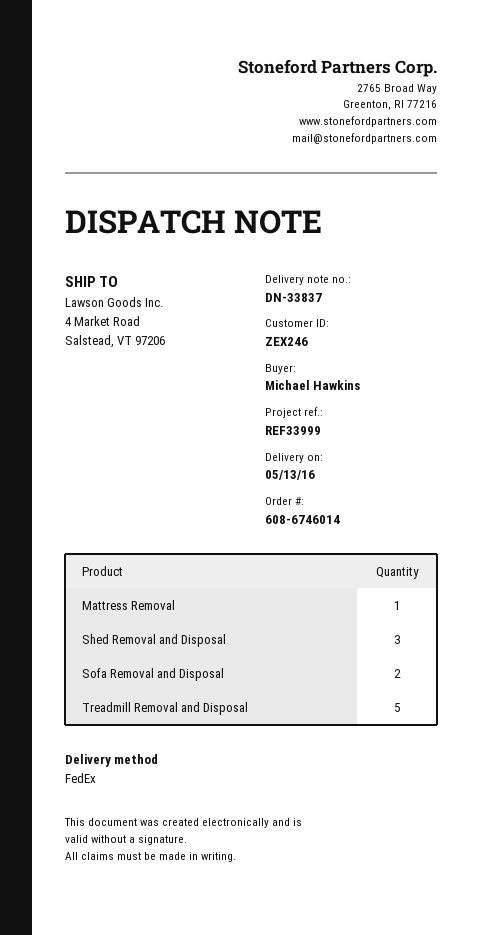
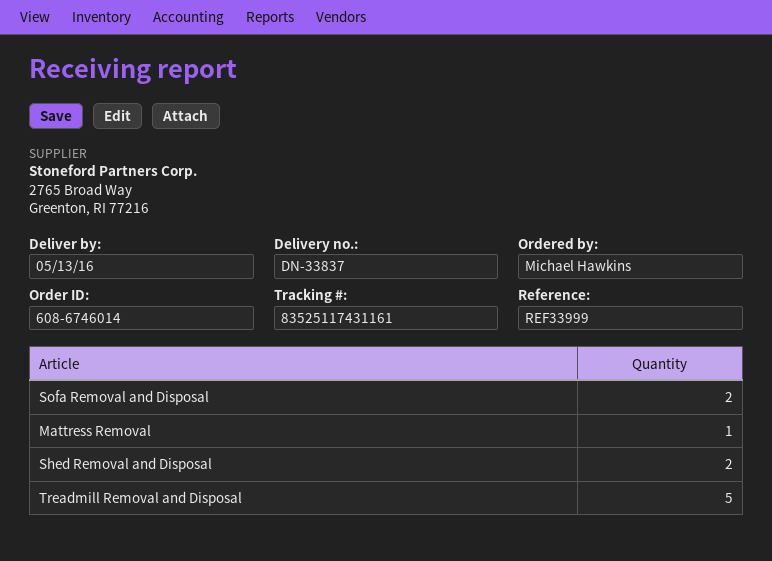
Shed Removal and Disposal: 3 -> 2

